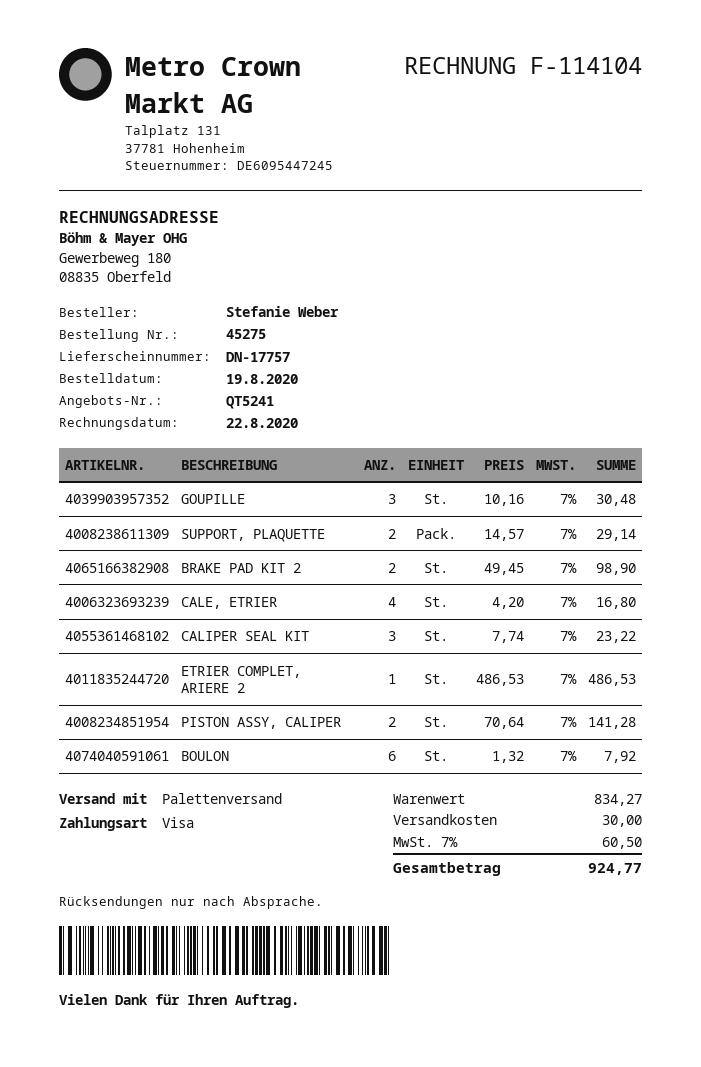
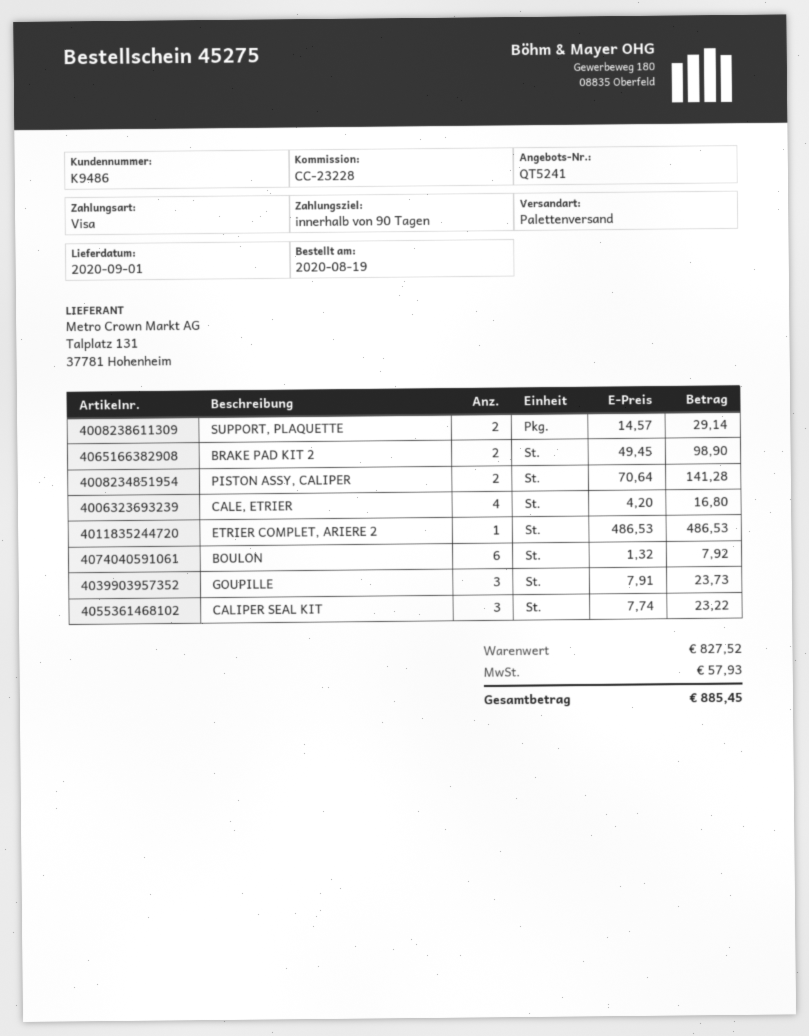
GOUPILLE: 3 x 10.16 = 30.48 -> 3 x 7.91 = 23.73
subtotal: 834.27 -> 827.52
shipping: 30.00 -> none
tax: 60.50 -> 57.93
total: 924.77 -> 885.45

